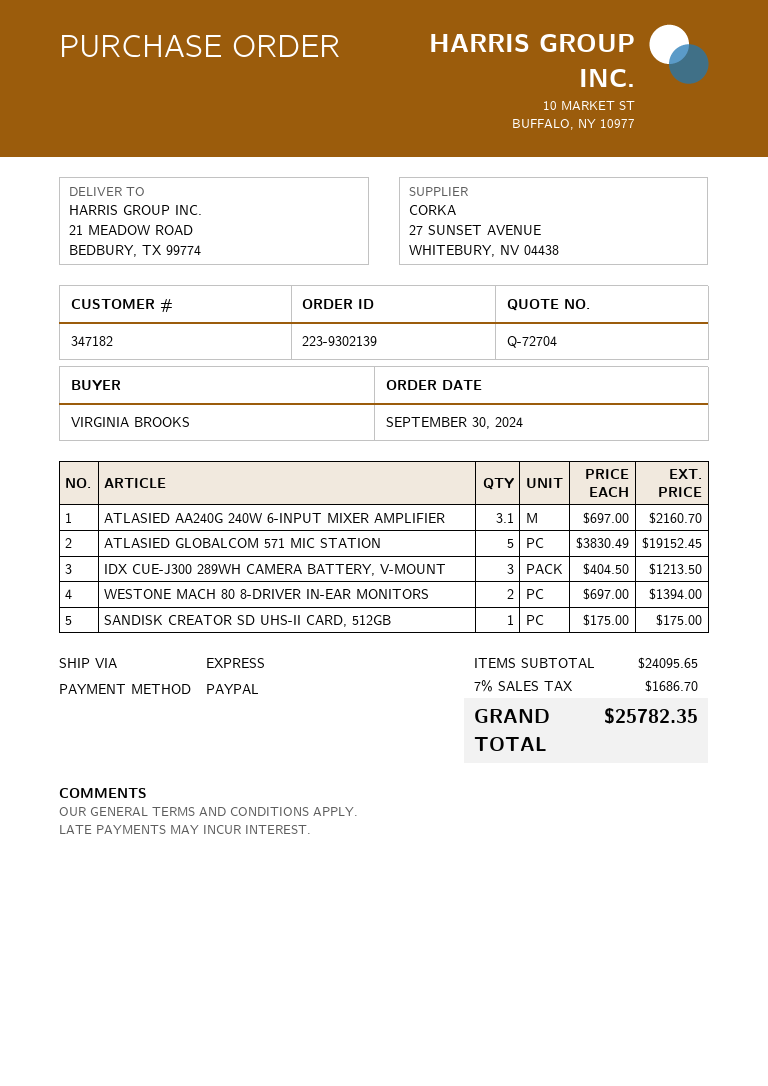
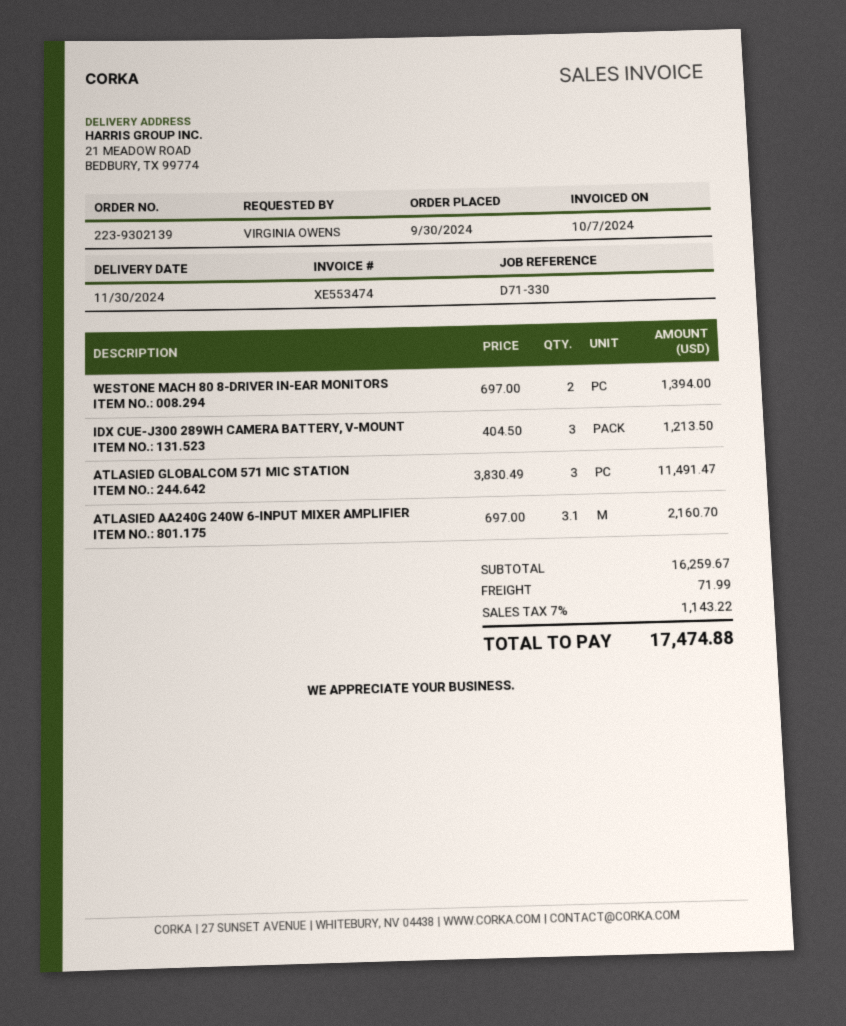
ordered by: VIRGINIA BROOKS -> VIRGINIA OWENS
ATLASIED GLOBALCOM 571 MIC STATION: 5 x 3830.49 = 19152.45 -> 3 x 3830.49 = 11491.47
SANDISK CREATOR SD UHS-II CARD, 512GB: 1 x 175.00 = 175.00 -> none
subtotal: 24095.65 -> 16259.67
shipping: none -> 71.99
tax: 7% = 1686.70 -> 7% = 1143.22
total: 25782.35 -> 17474.88

